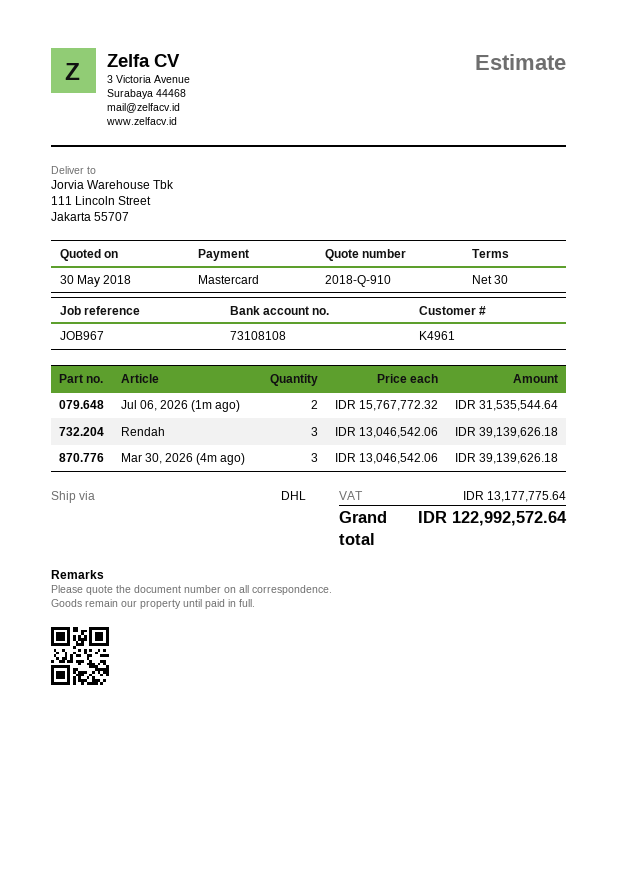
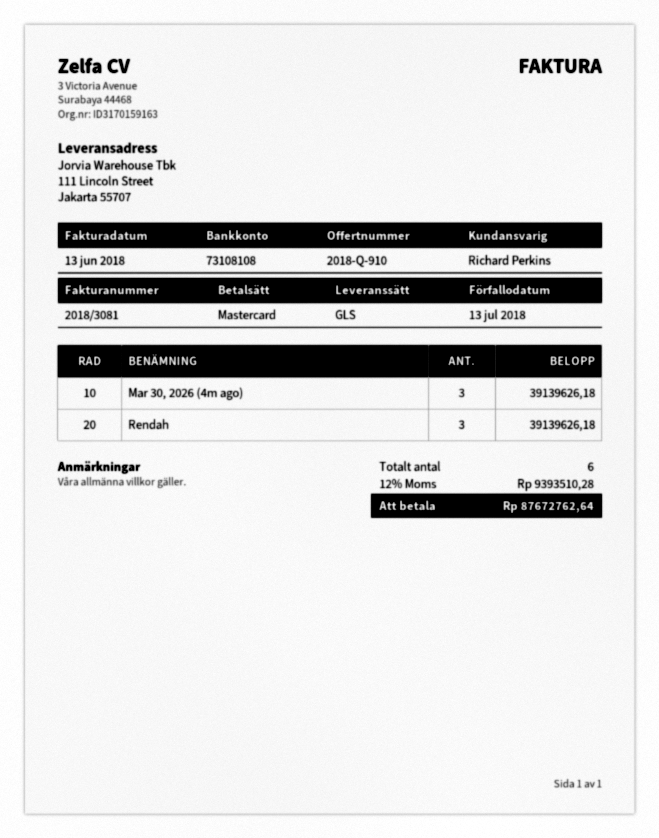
shipping method: DHL -> GLS
Jul 06, 2026 (1m ago): 2 for 31535544.64 -> none
tax: 13177775.64 -> 9393510.28
total: 122992572.64 -> 87672762.64

